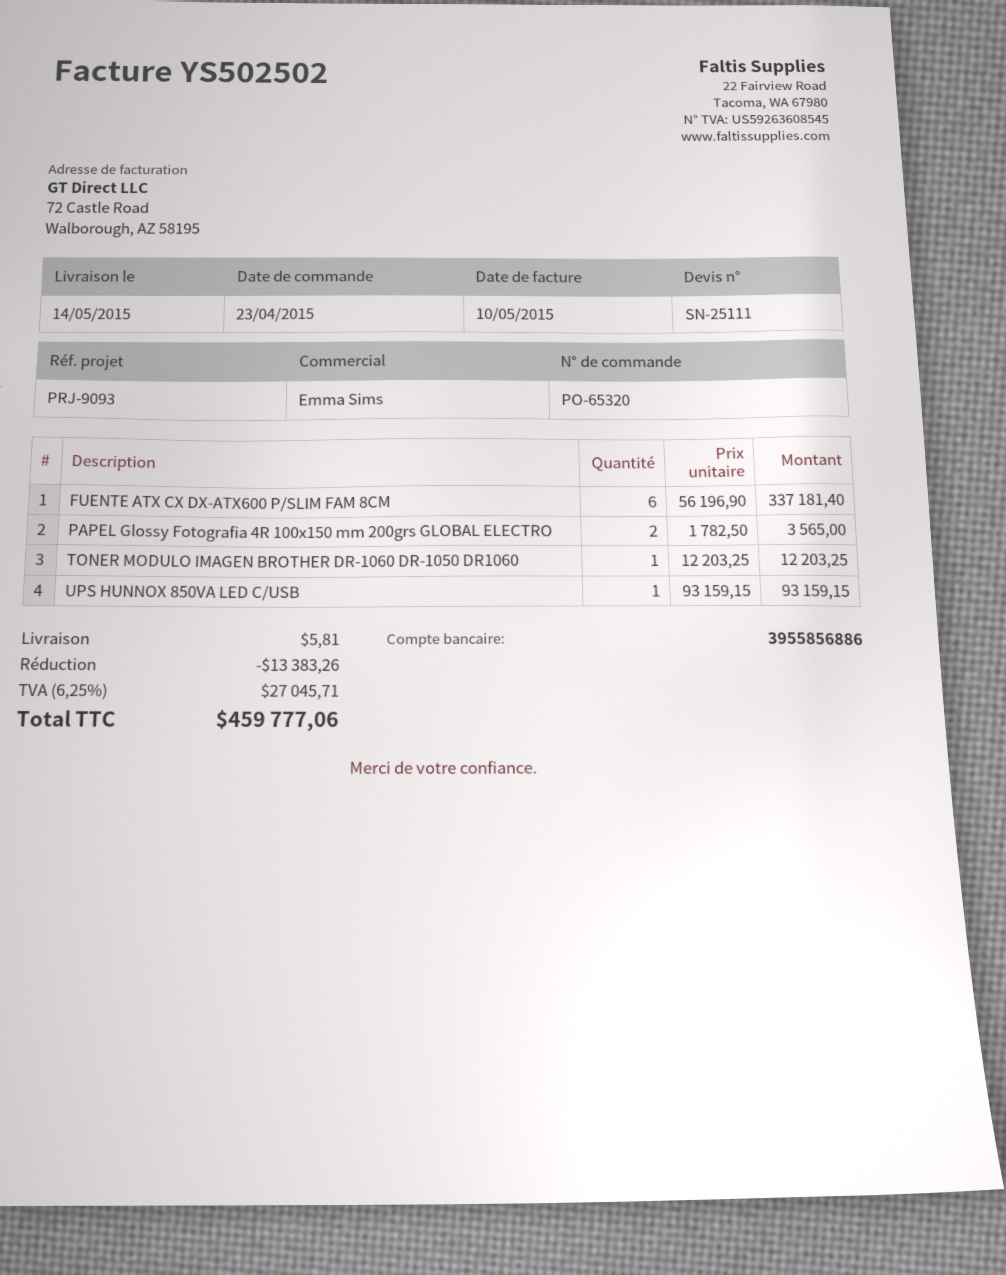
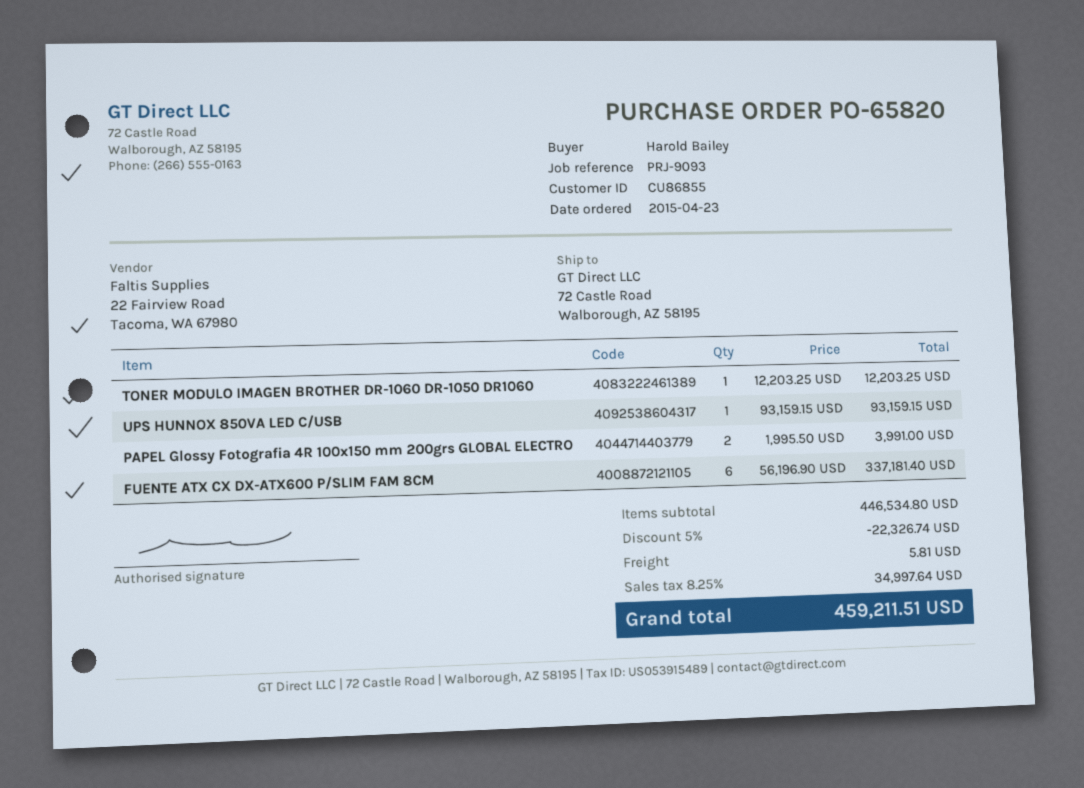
order number: PO-65320 -> PO-65820
PAPEL Glossy Fotografia 4R 100x150 mm 200grs GLOBAL ELECTRO: 2 x 1782.50 = 3565.00 -> 2 x 1995.50 = 3991.00
discount: 13383.26 -> 22326.74
tax: 6.25% = 27045.71 -> 8.25% = 34997.64
total: 459777.06 -> 459211.51

